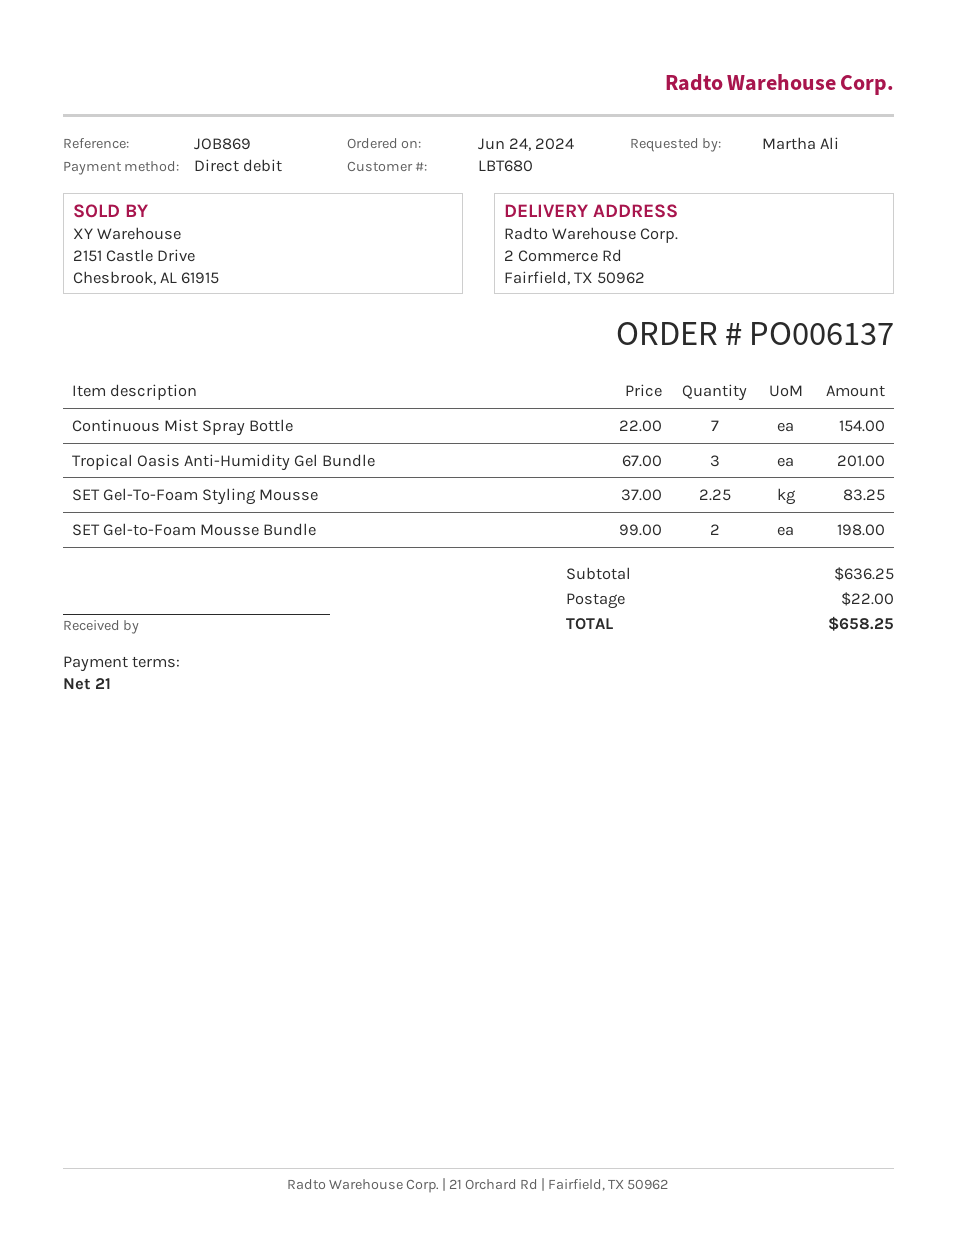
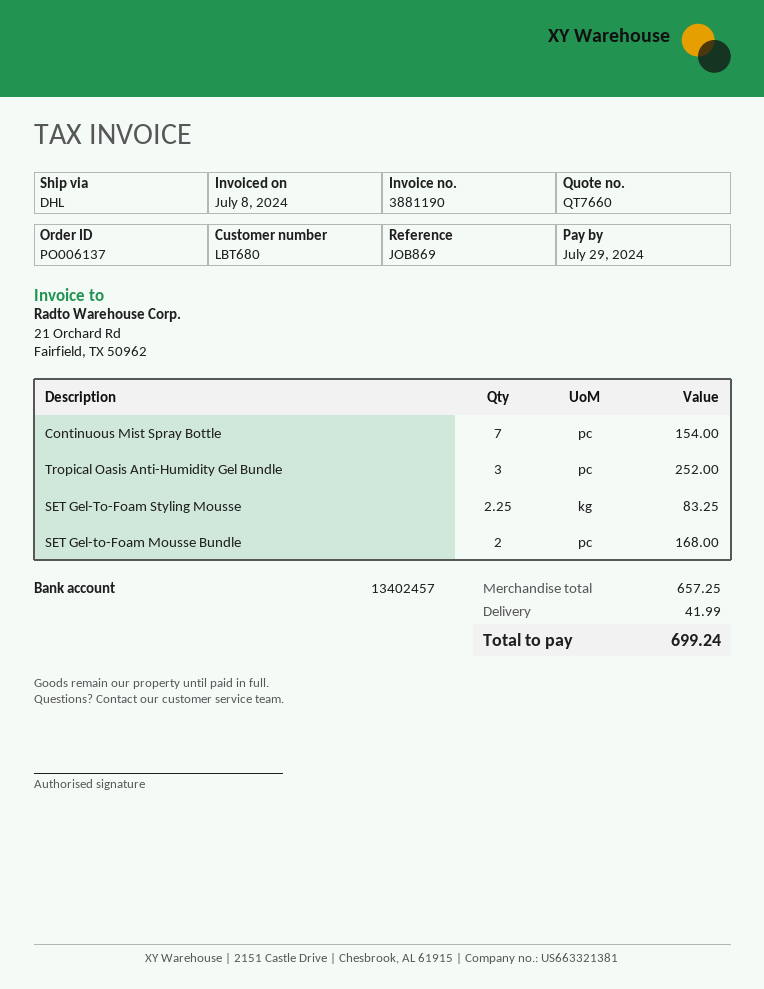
Tropical Oasis Anti-Humidity Gel Bundle: 3 for 201.00 -> 3 for 252.00
SET Gel-to-Foam Mousse Bundle: 2 for 198.00 -> 2 for 168.00
subtotal: 636.25 -> 657.25
shipping: 22.00 -> 41.99
total: 658.25 -> 699.24

